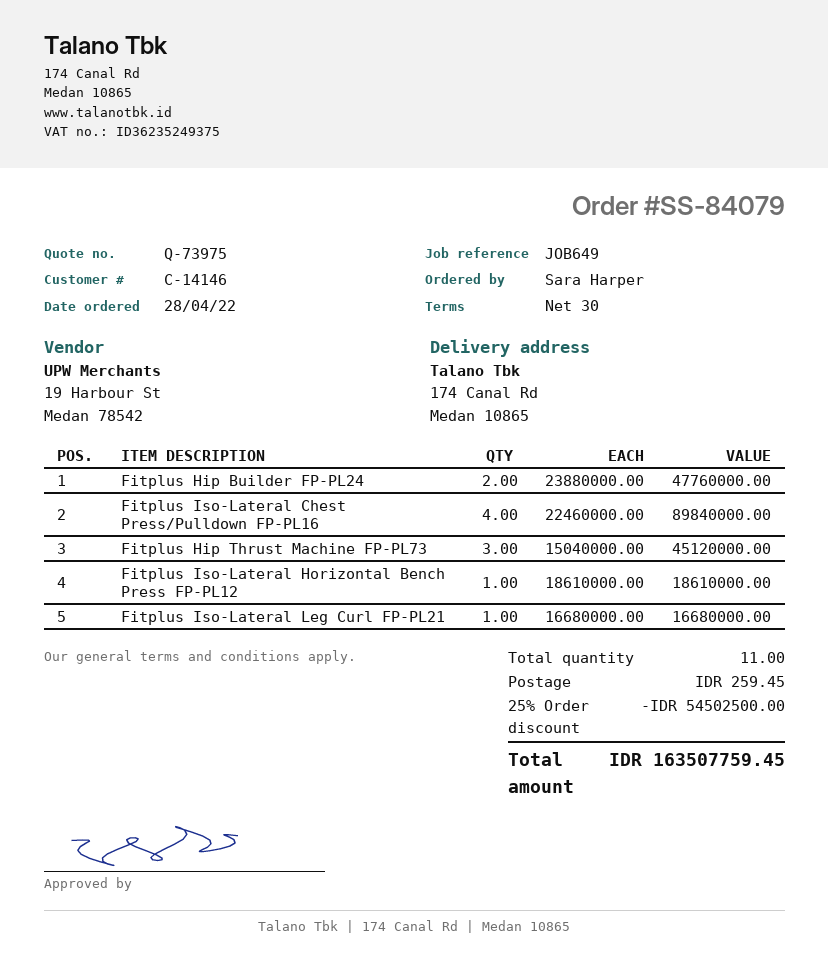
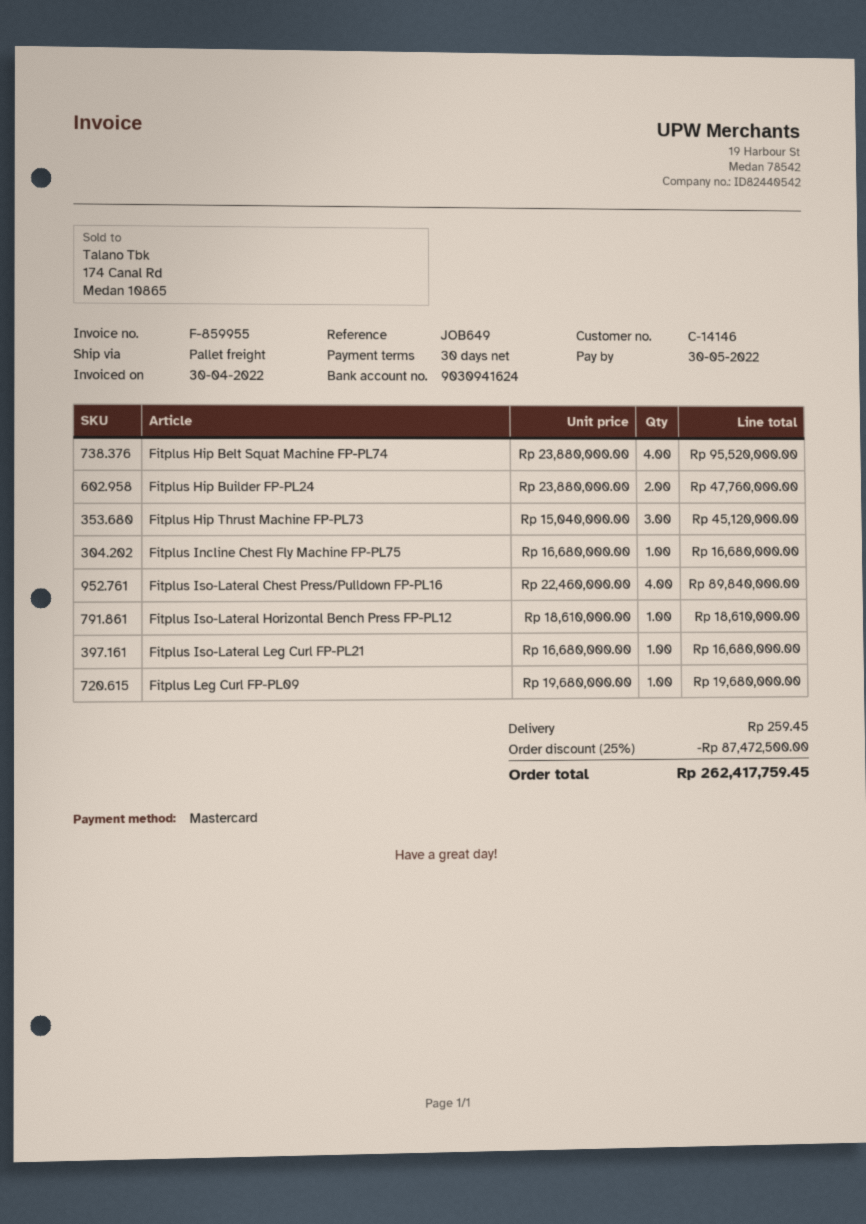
Fitplus Hip Belt Squat Machine FP-PL74: none -> 4 x 23880000.00 = 95520000.00
Fitplus Incline Chest Fly Machine FP-PL75: none -> 1 x 16680000.00 = 16680000.00
Fitplus Leg Curl FP-PL09: none -> 1 x 19680000.00 = 19680000.00
discount: 25% = 54502500.00 -> 25% = 87472500.00
total: 163507759.45 -> 262417759.45

